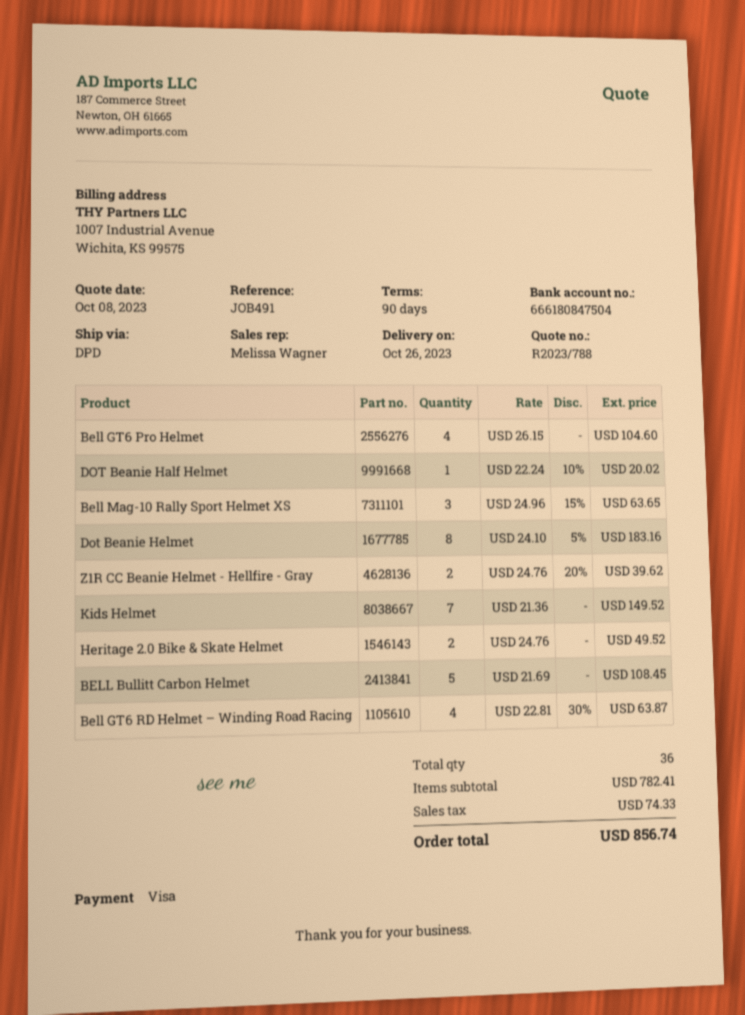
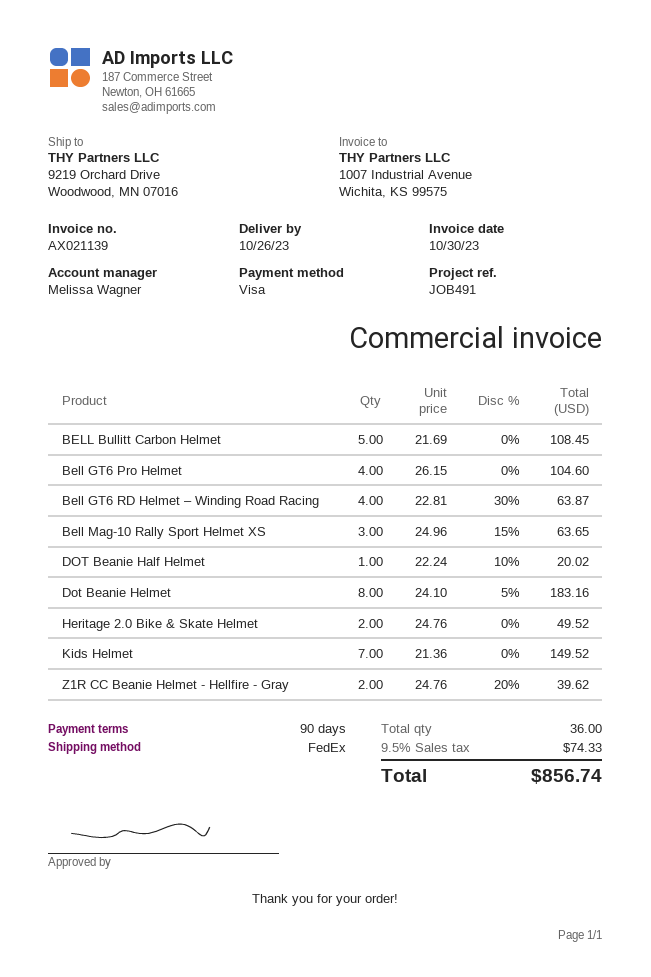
shipping method: DPD -> FedEx

